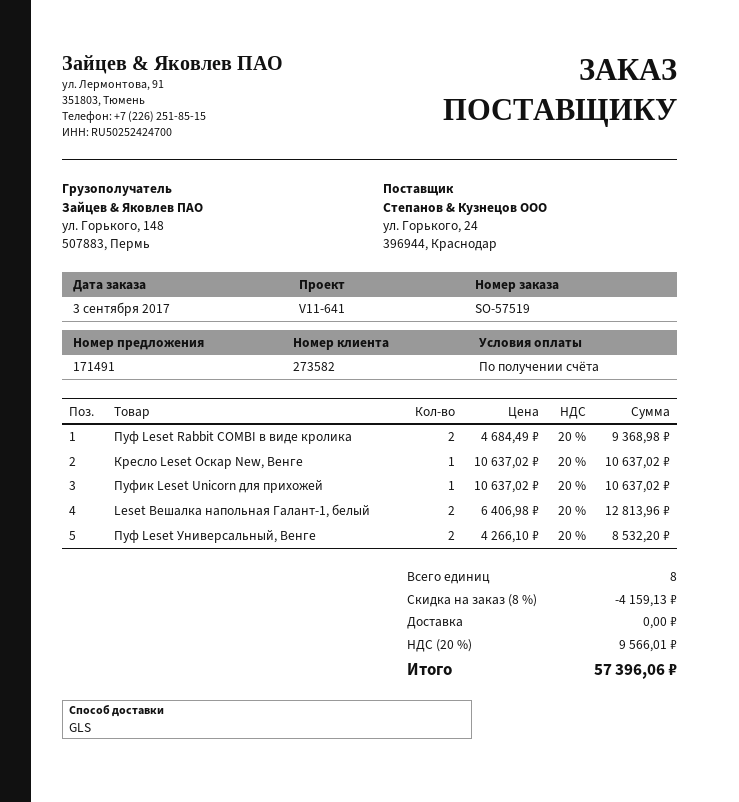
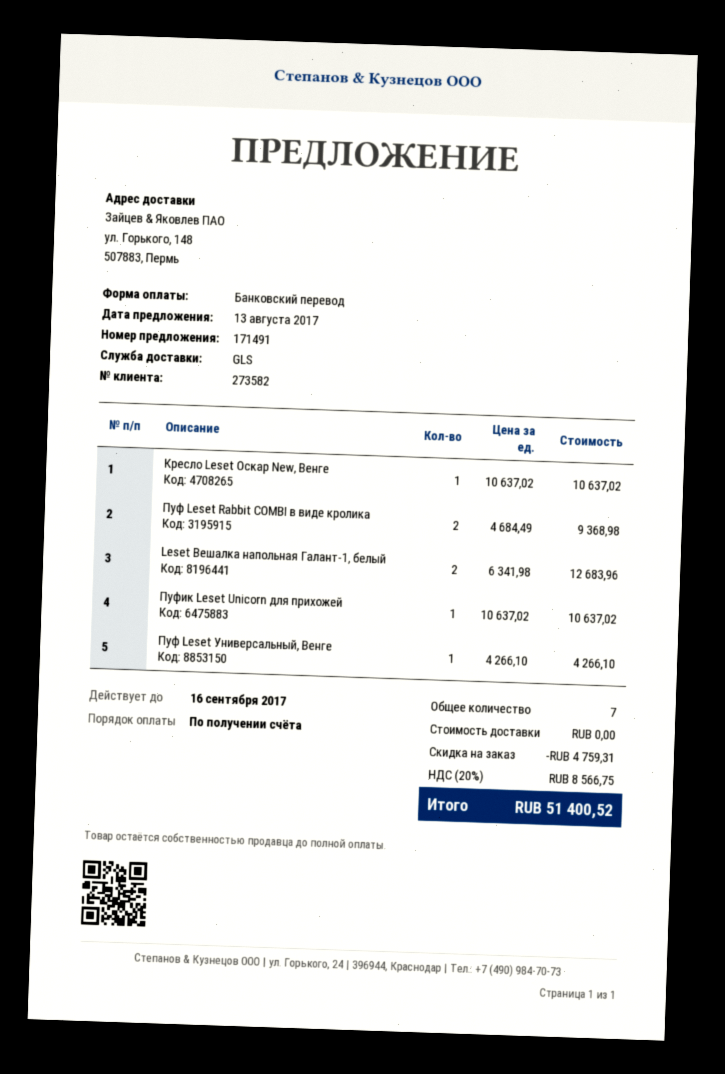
Leset Вешалка напольная Галант-1, белый: 2 x 6406.98 = 12813.96 -> 2 x 6341.98 = 12683.96
Пуф Leset Универсальный, Венге: 2 x 4266.10 = 8532.20 -> 1 x 4266.10 = 4266.10
total quantity: 8 -> 7
discount: 4159.13 -> 4759.31
tax: 20% = 9566.01 -> 20% = 8566.75
total: 57396.06 -> 51400.52

